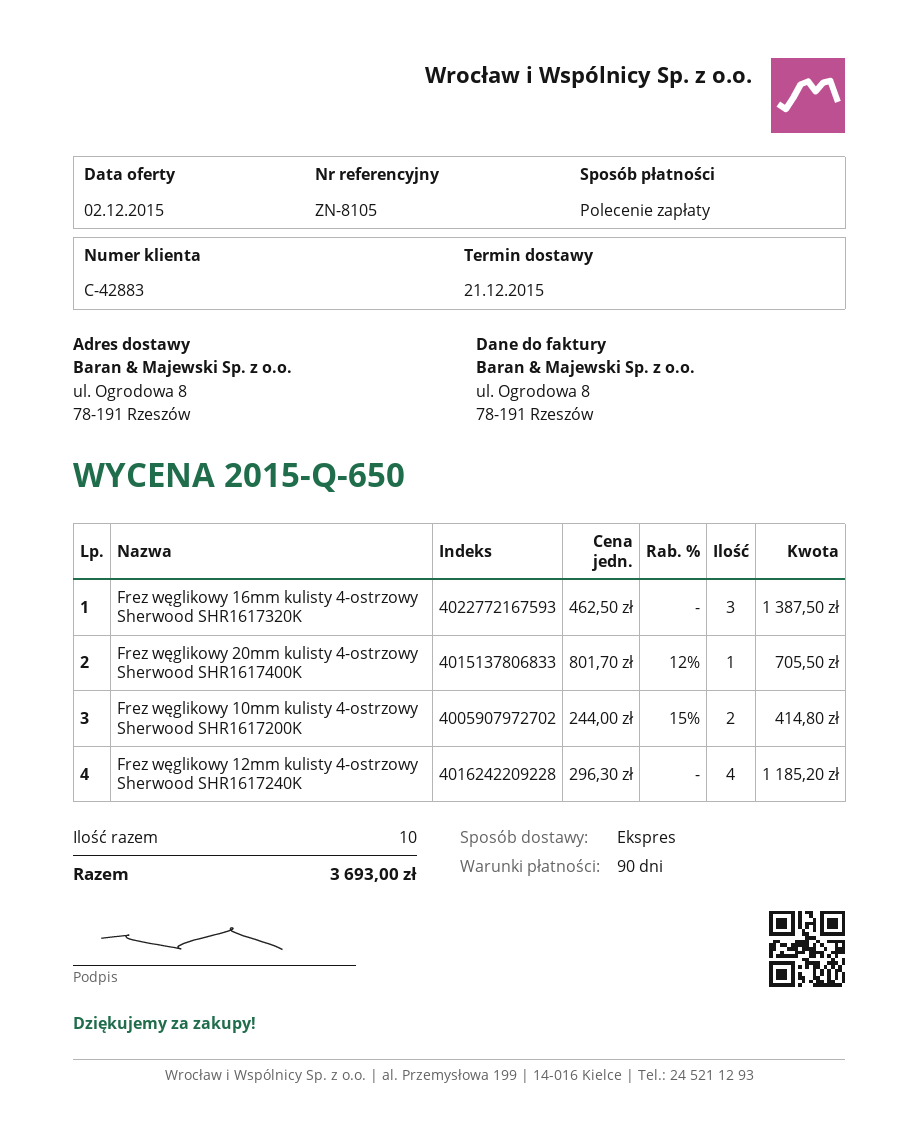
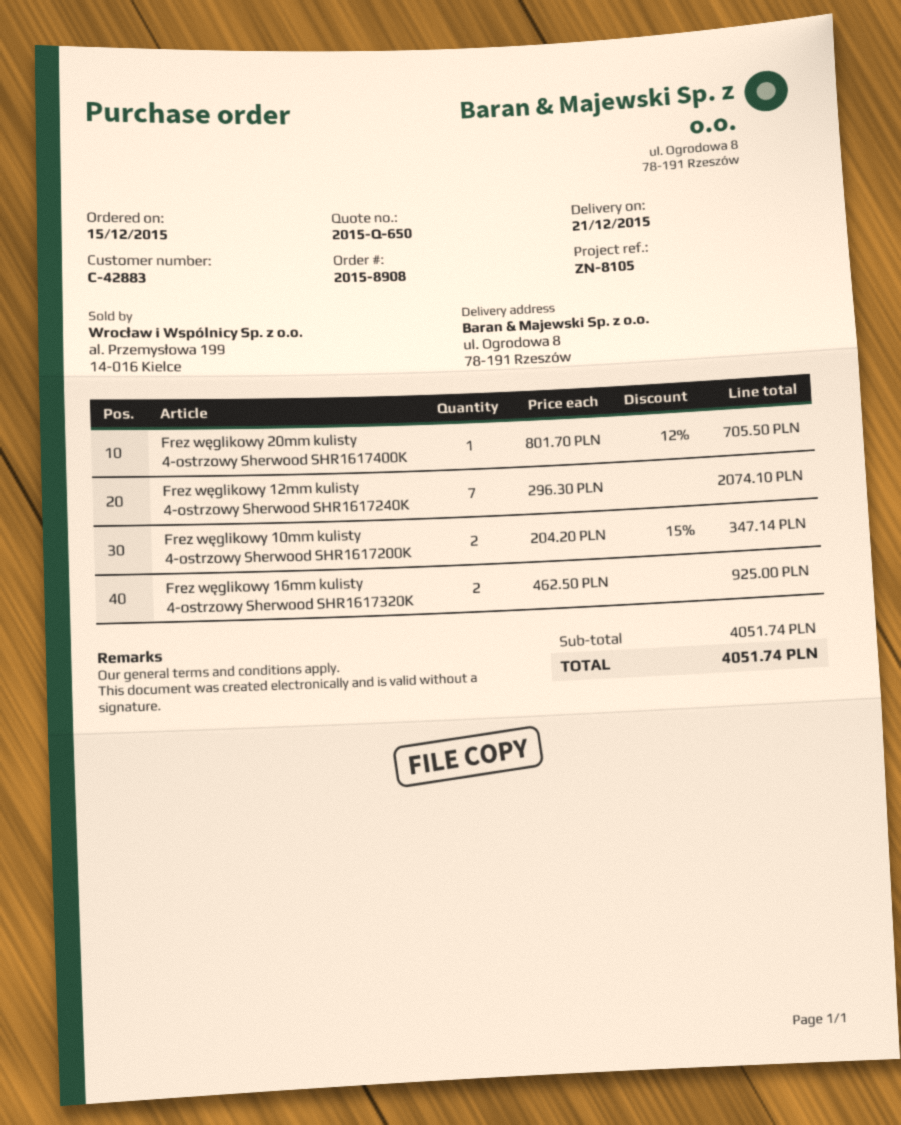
Frez węglikowy 16mm kulisty 4-ostrzowy Sherwood SHR1617320K: 3 x 462.50 = 1387.50 -> 2 x 462.50 = 925.00
Frez węglikowy 10mm kulisty 4-ostrzowy Sherwood SHR1617200K: 2 x 244.00 - 15% = 414.80 -> 2 x 204.20 - 15% = 347.14
Frez węglikowy 12mm kulisty 4-ostrzowy Sherwood SHR1617240K: 4 x 296.30 = 1185.20 -> 7 x 296.30 = 2074.10
total: 3693.00 -> 4051.74

